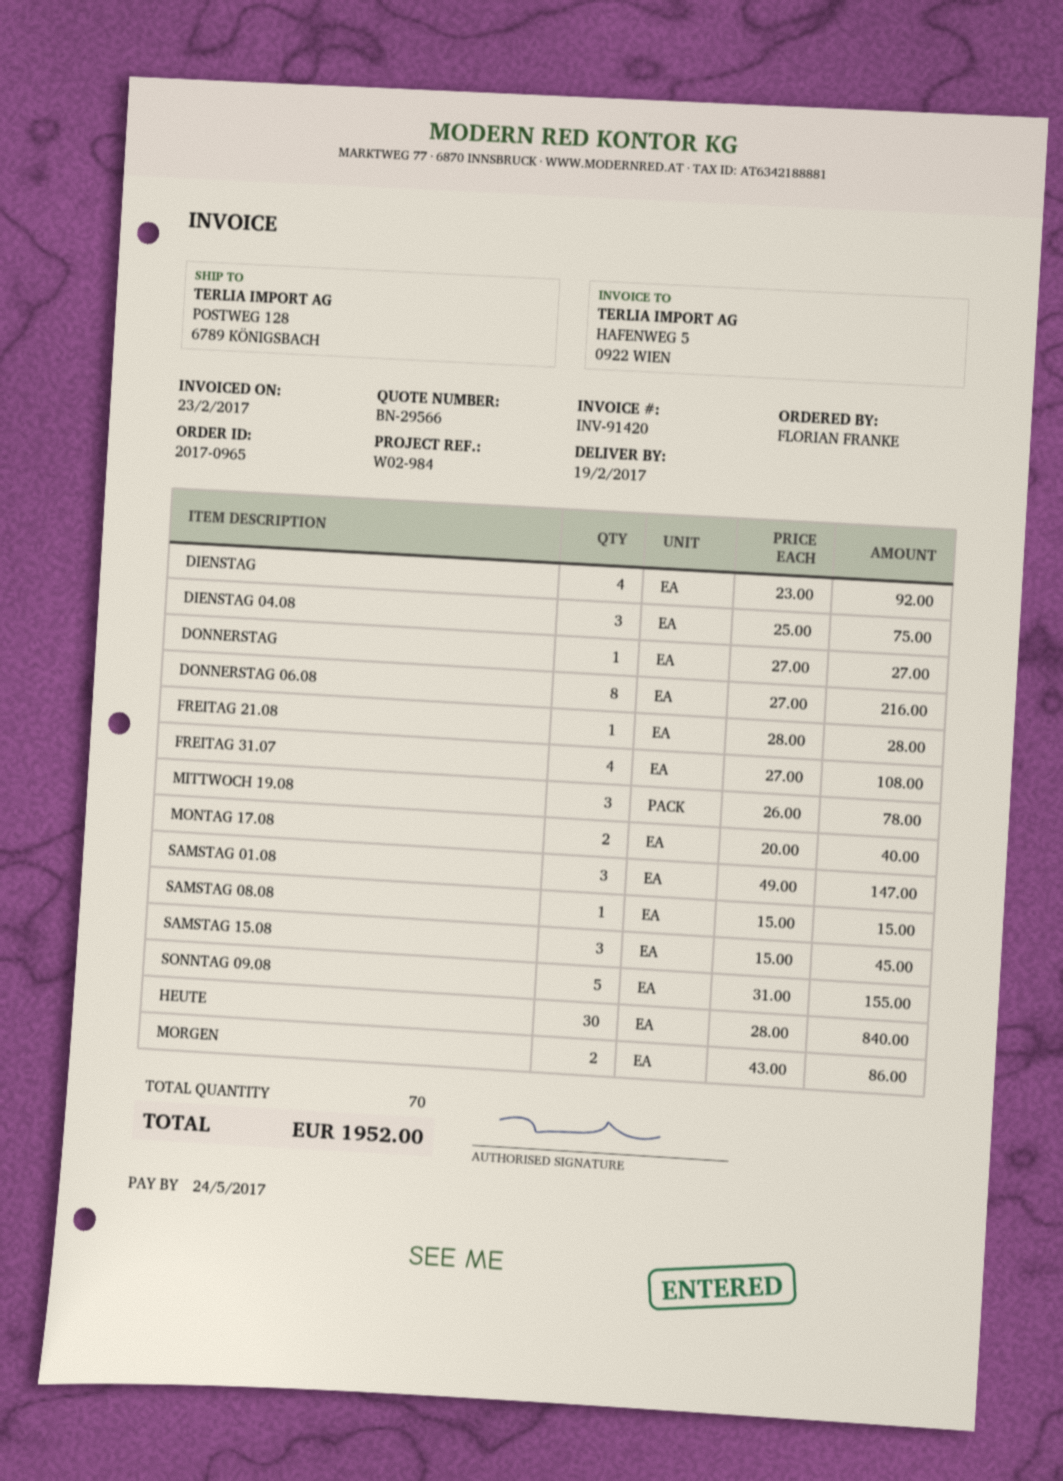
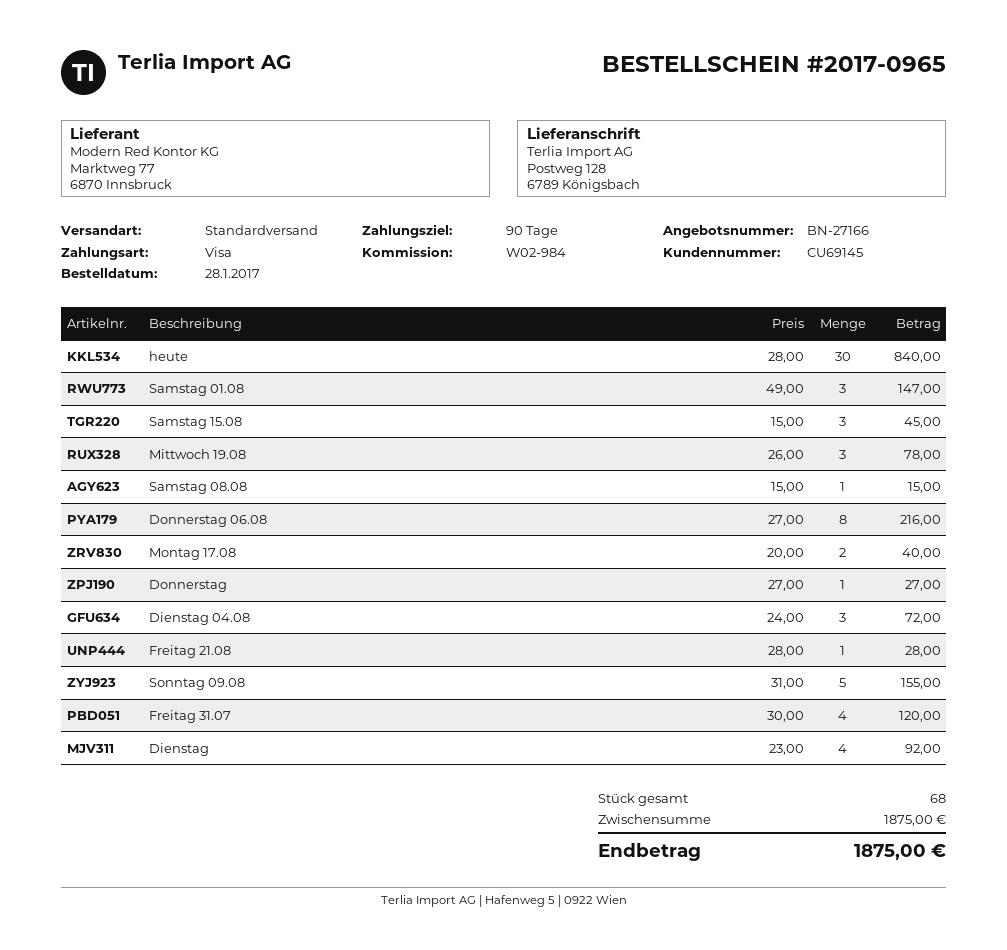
quote number: BN-29566 -> BN-27166
DIENSTAG 04.08: 3 x 25.00 = 75.00 -> 3 x 24.00 = 72.00
FREITAG 31.07: 4 x 27.00 = 108.00 -> 4 x 30.00 = 120.00
MORGEN: 2 x 43.00 = 86.00 -> none
total quantity: 70 -> 68
total: 1952.00 -> 1875.00

